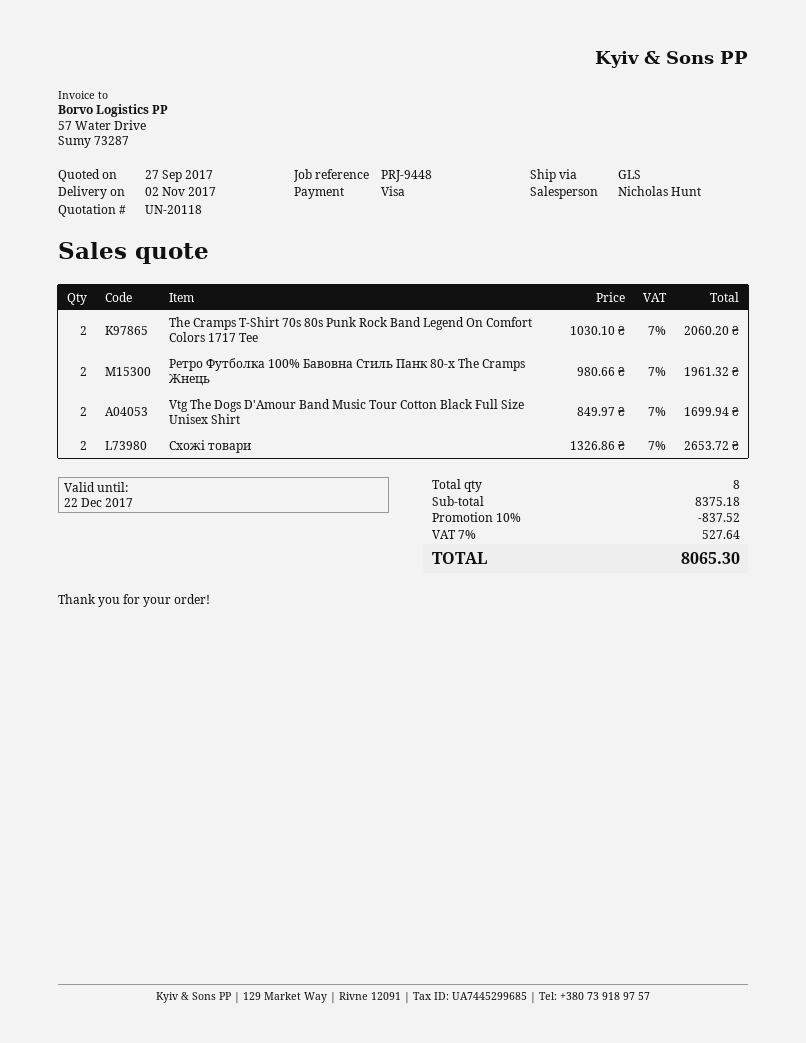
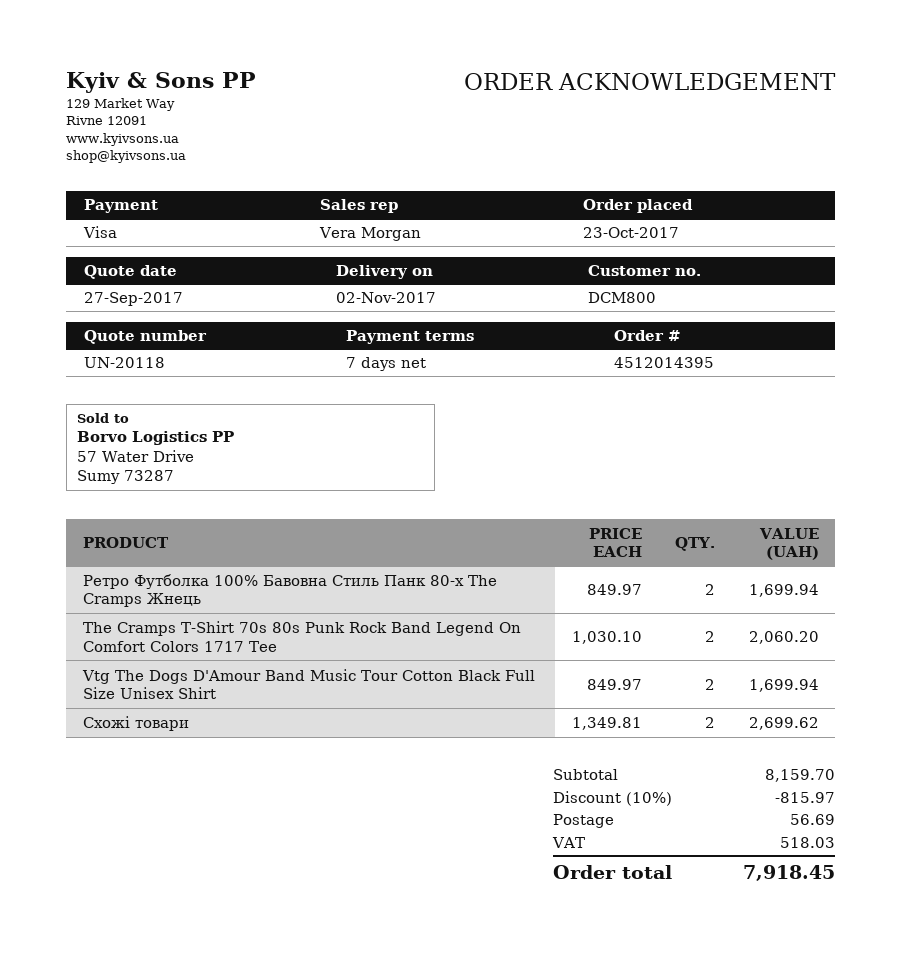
sales rep: Nicholas Hunt -> Vera Morgan
Ретро Футболка 100% Бавовна Стиль Панк 80-х The Cramps Жнець: 2 x 980.66 = 1961.32 -> 2 x 849.97 = 1699.94
Схожі товари: 2 x 1326.86 = 2653.72 -> 2 x 1349.81 = 2699.62
subtotal: 8375.18 -> 8159.70
discount: 10% = 837.52 -> 10% = 815.97
shipping: none -> 56.69
tax: 527.64 -> 518.03
total: 8065.30 -> 7918.45

